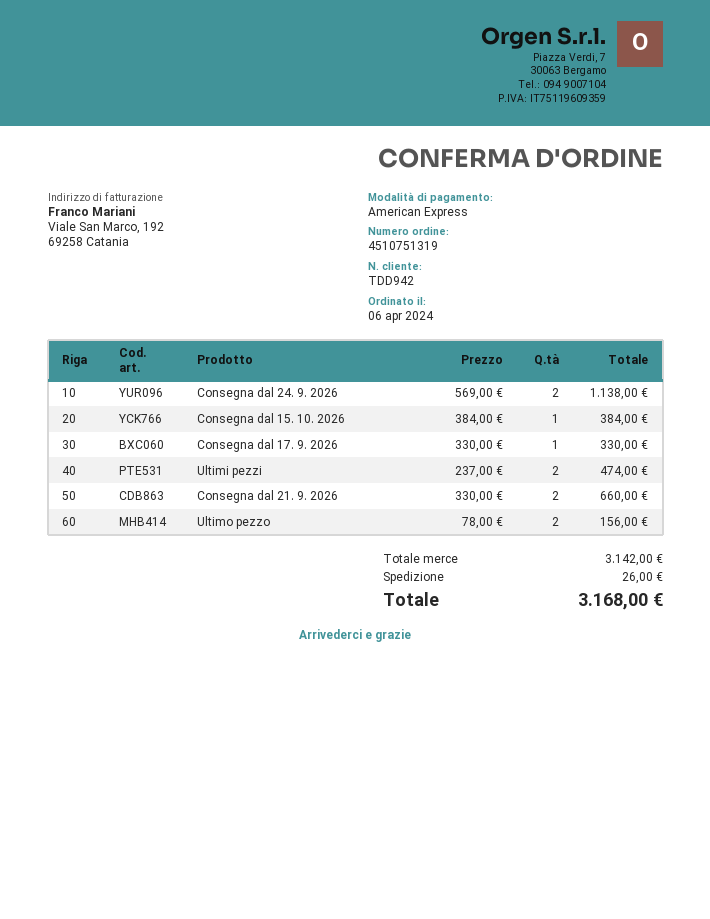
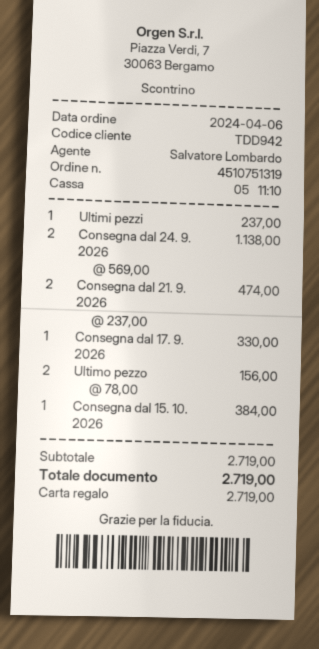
payment method: American Express -> gift card
Ultimi pezzi: 2 x 237.00 = 474.00 -> 1 x 237.00 = 237.00
Consegna dal 21. 9. 2026: 2 x 330.00 = 660.00 -> 2 x 237.00 = 474.00
subtotal: 3142.00 -> 2719.00
shipping: 26.00 -> none
total: 3168.00 -> 2719.00

